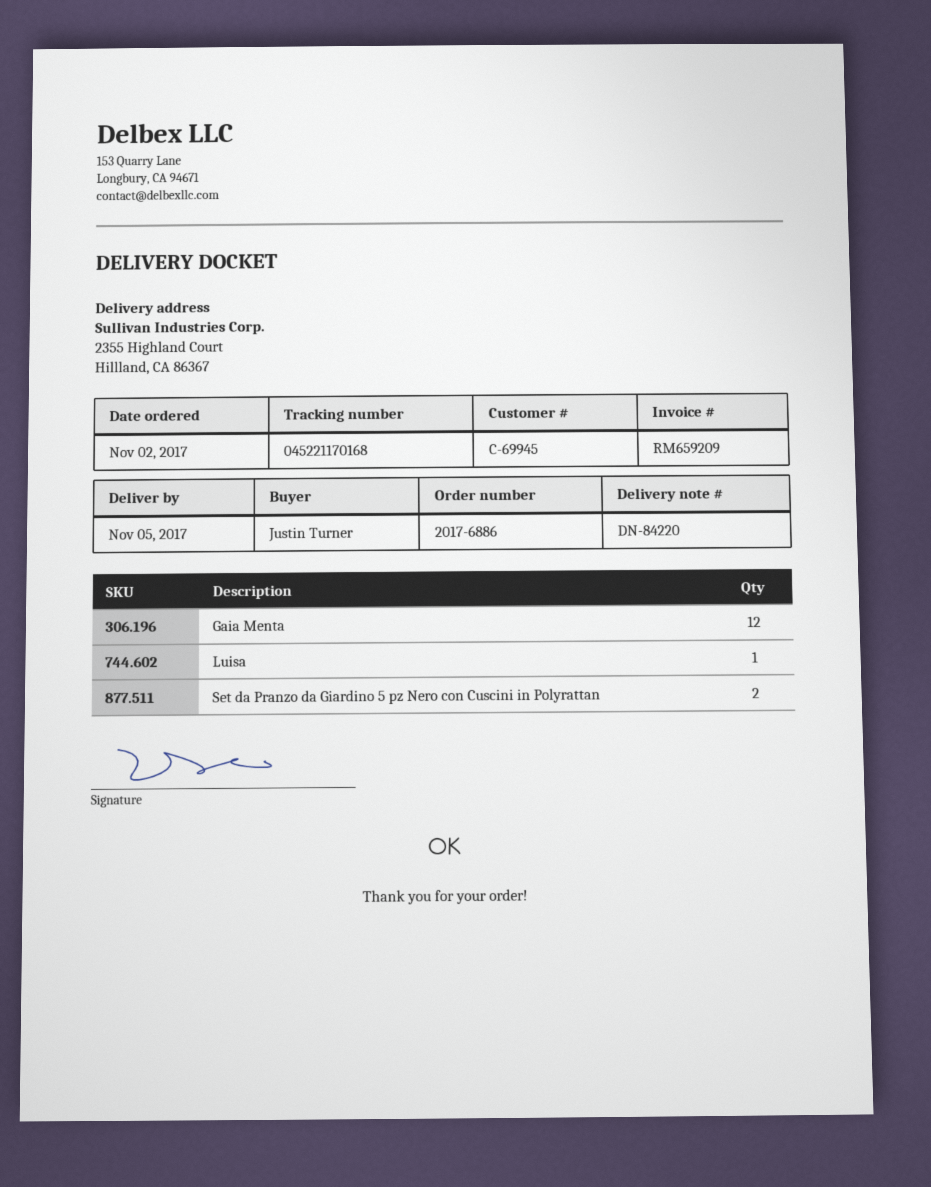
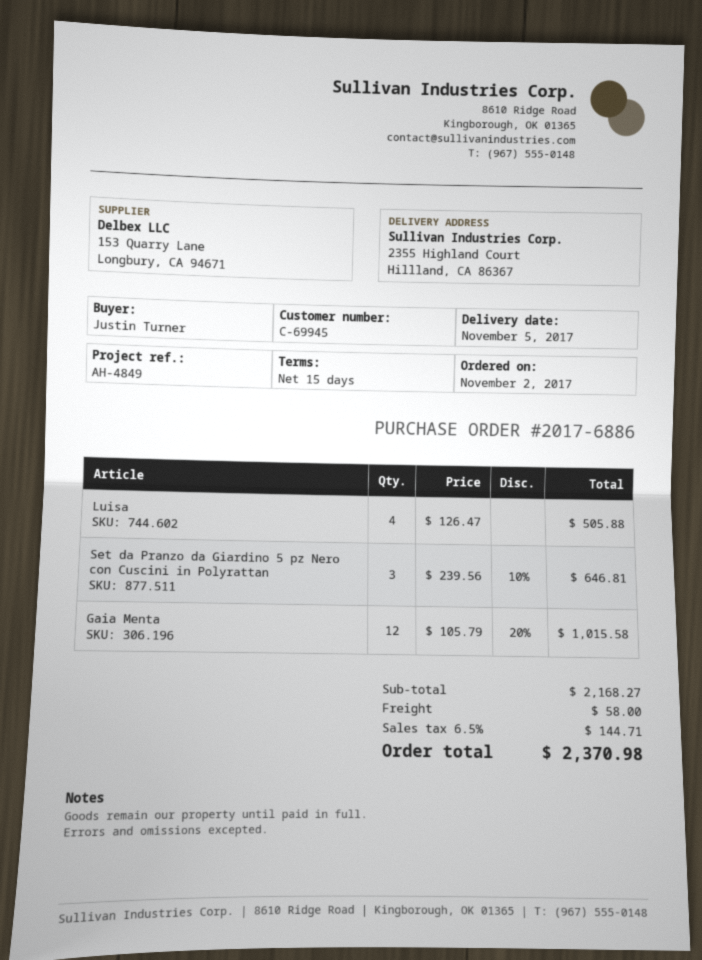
Luisa: 1 -> 4
Set da Pranzo da Giardino 5 pz Nero con Cuscini in Polyrattan: 2 -> 3

